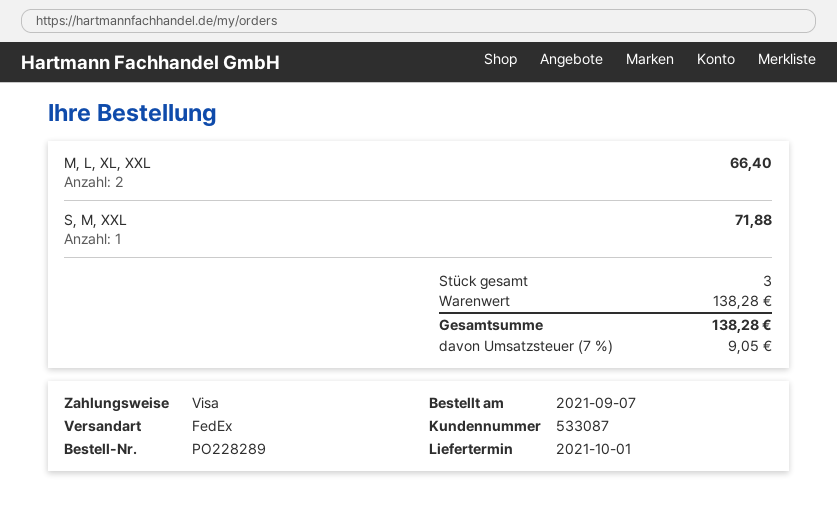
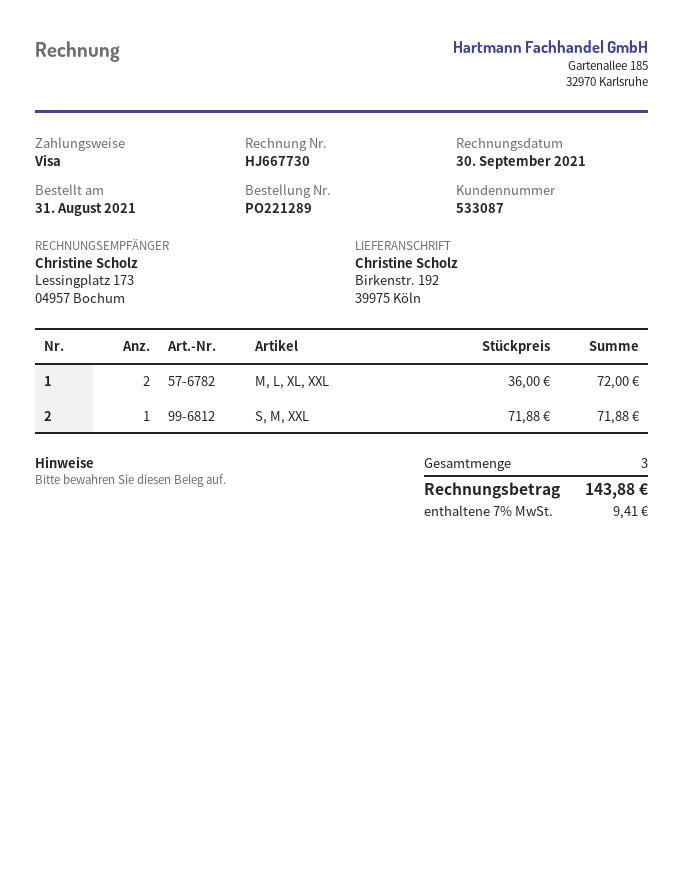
order number: PO228289 -> PO221289
order date: 2021-09-07 -> 2021-08-31
M, L, XL, XXL: 2 for 66.40 -> 2 for 72.00
tax: 7% = 9.05 -> 7% = 9.41
total: 138.28 -> 143.88

